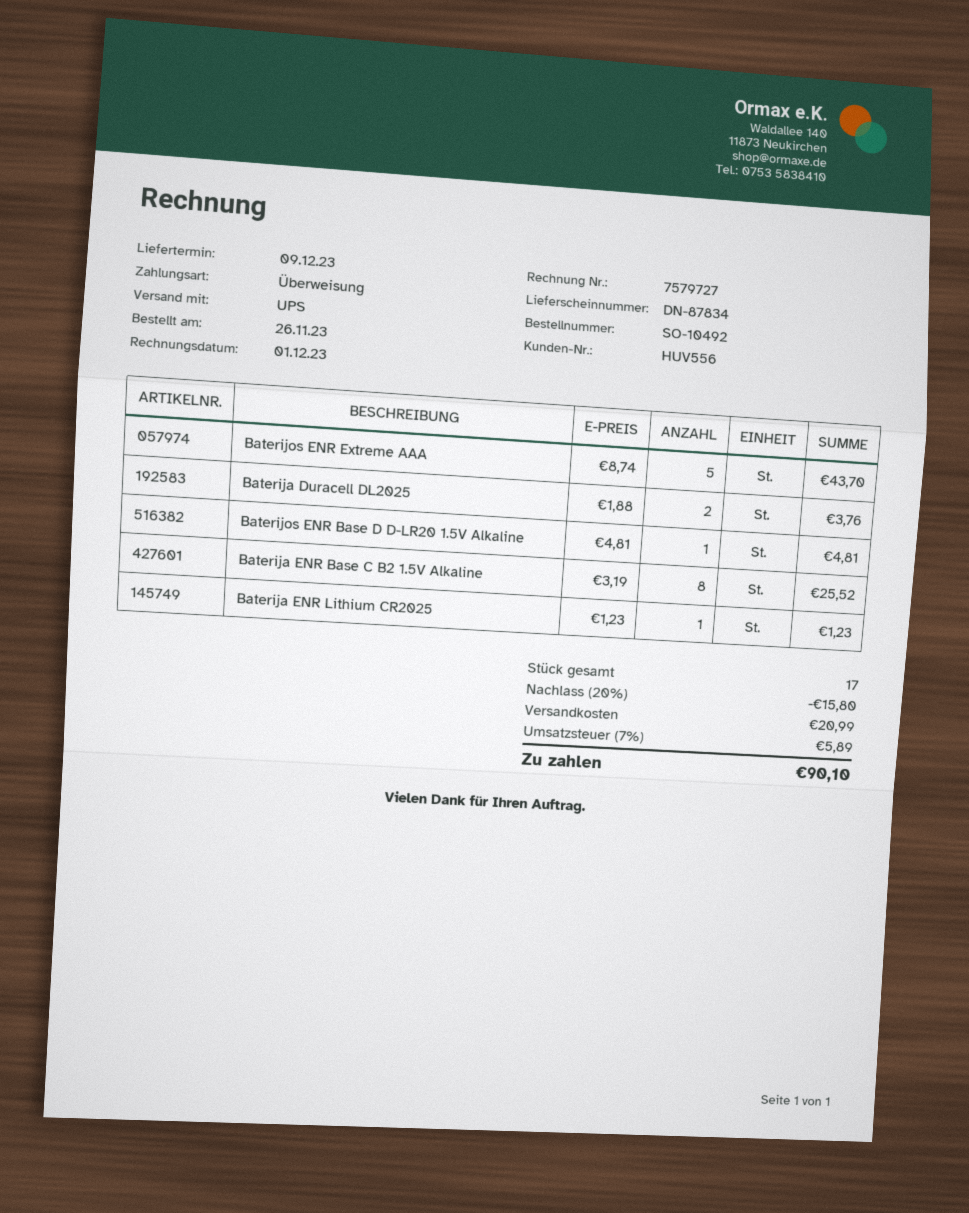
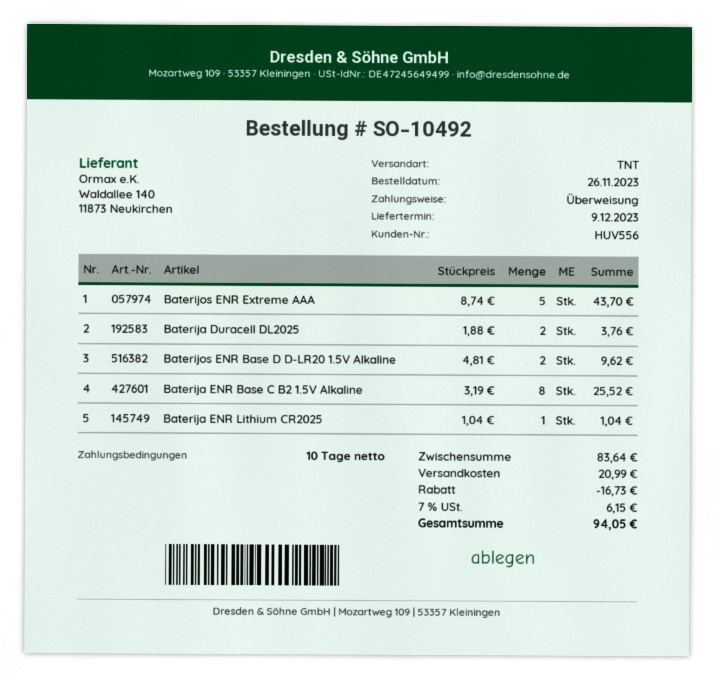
shipping method: UPS -> TNT
Baterijos ENR Base D D-LR20 1.5V Alkaline: 1 x 4.81 = 4.81 -> 2 x 4.81 = 9.62
Baterija ENR Lithium CR2025: 1 x 1.23 = 1.23 -> 1 x 1.04 = 1.04
discount: 15.80 -> 16.73
tax: 7% = 5.89 -> 7% = 6.15
total: 90.10 -> 94.05

